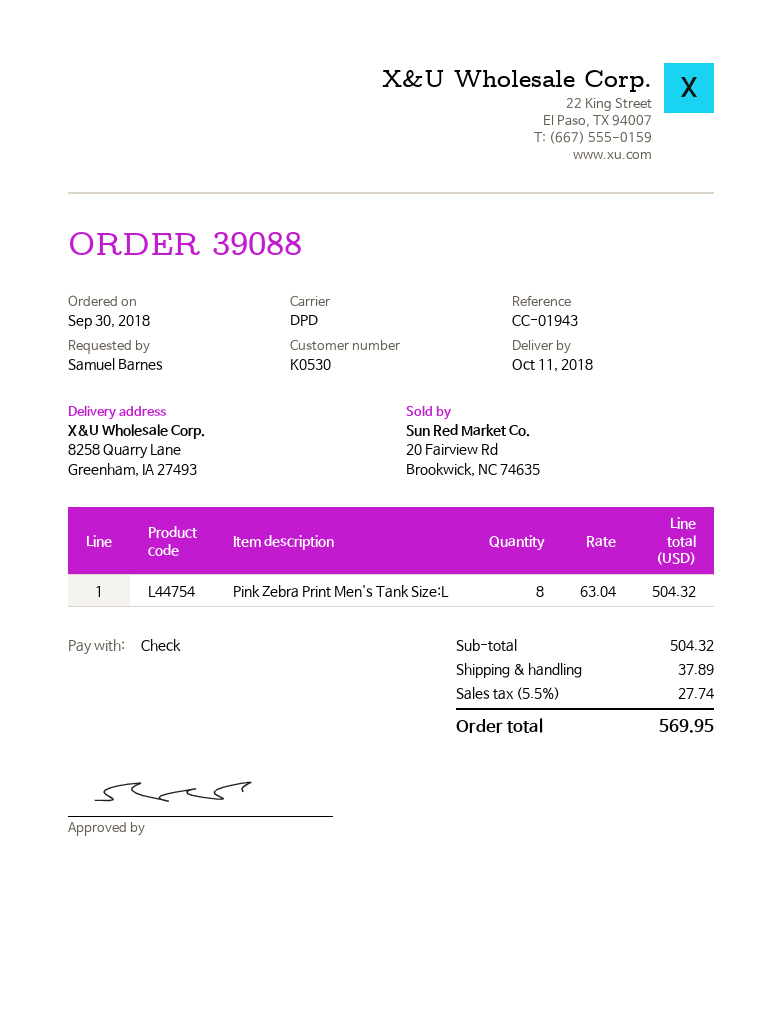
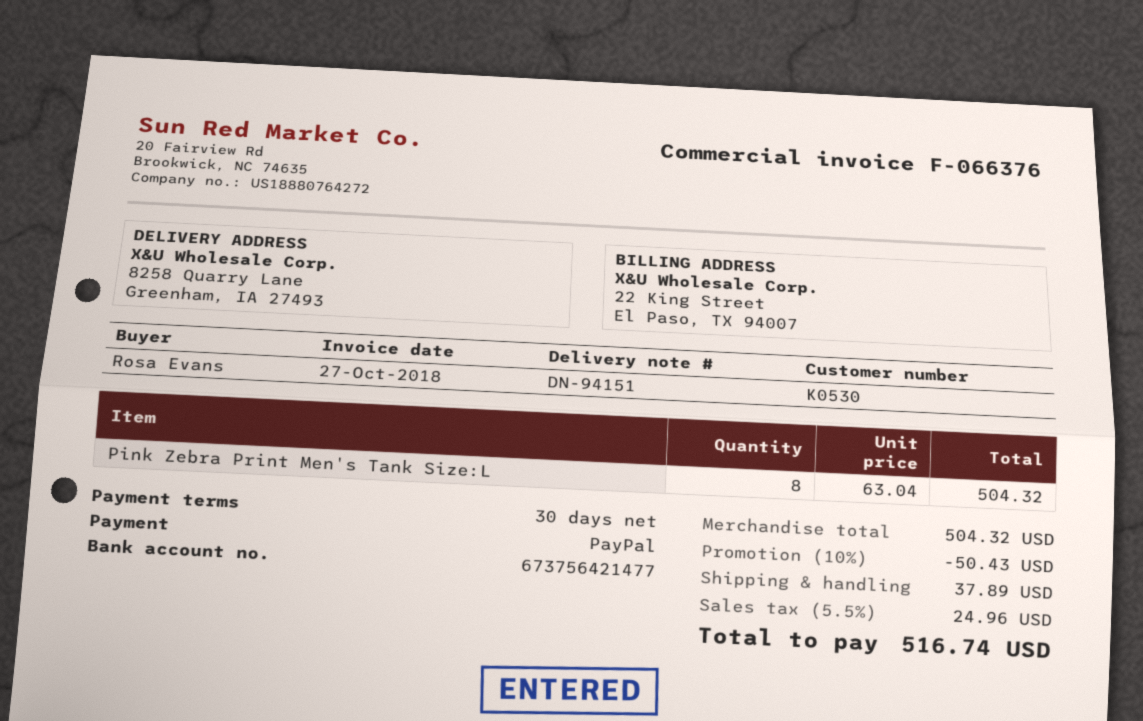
ordered by: Samuel Barnes -> Rosa Evans
payment method: cheque -> PayPal
discount: none -> 10% = 50.43
tax: 5.5% = 27.74 -> 5.5% = 24.96
total: 569.95 -> 516.74

